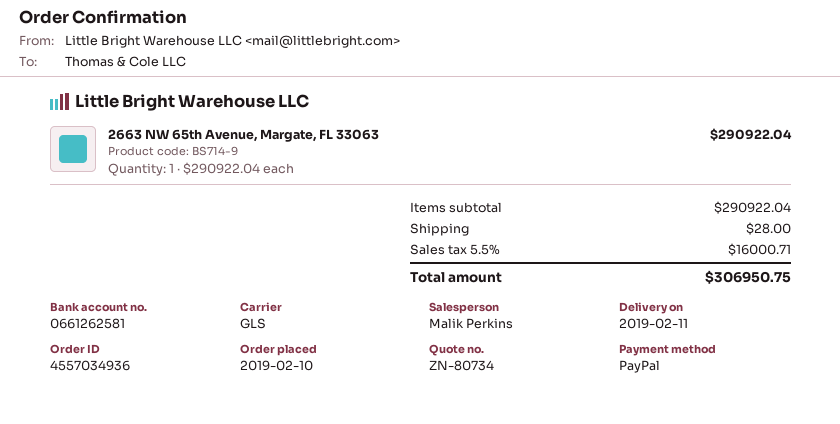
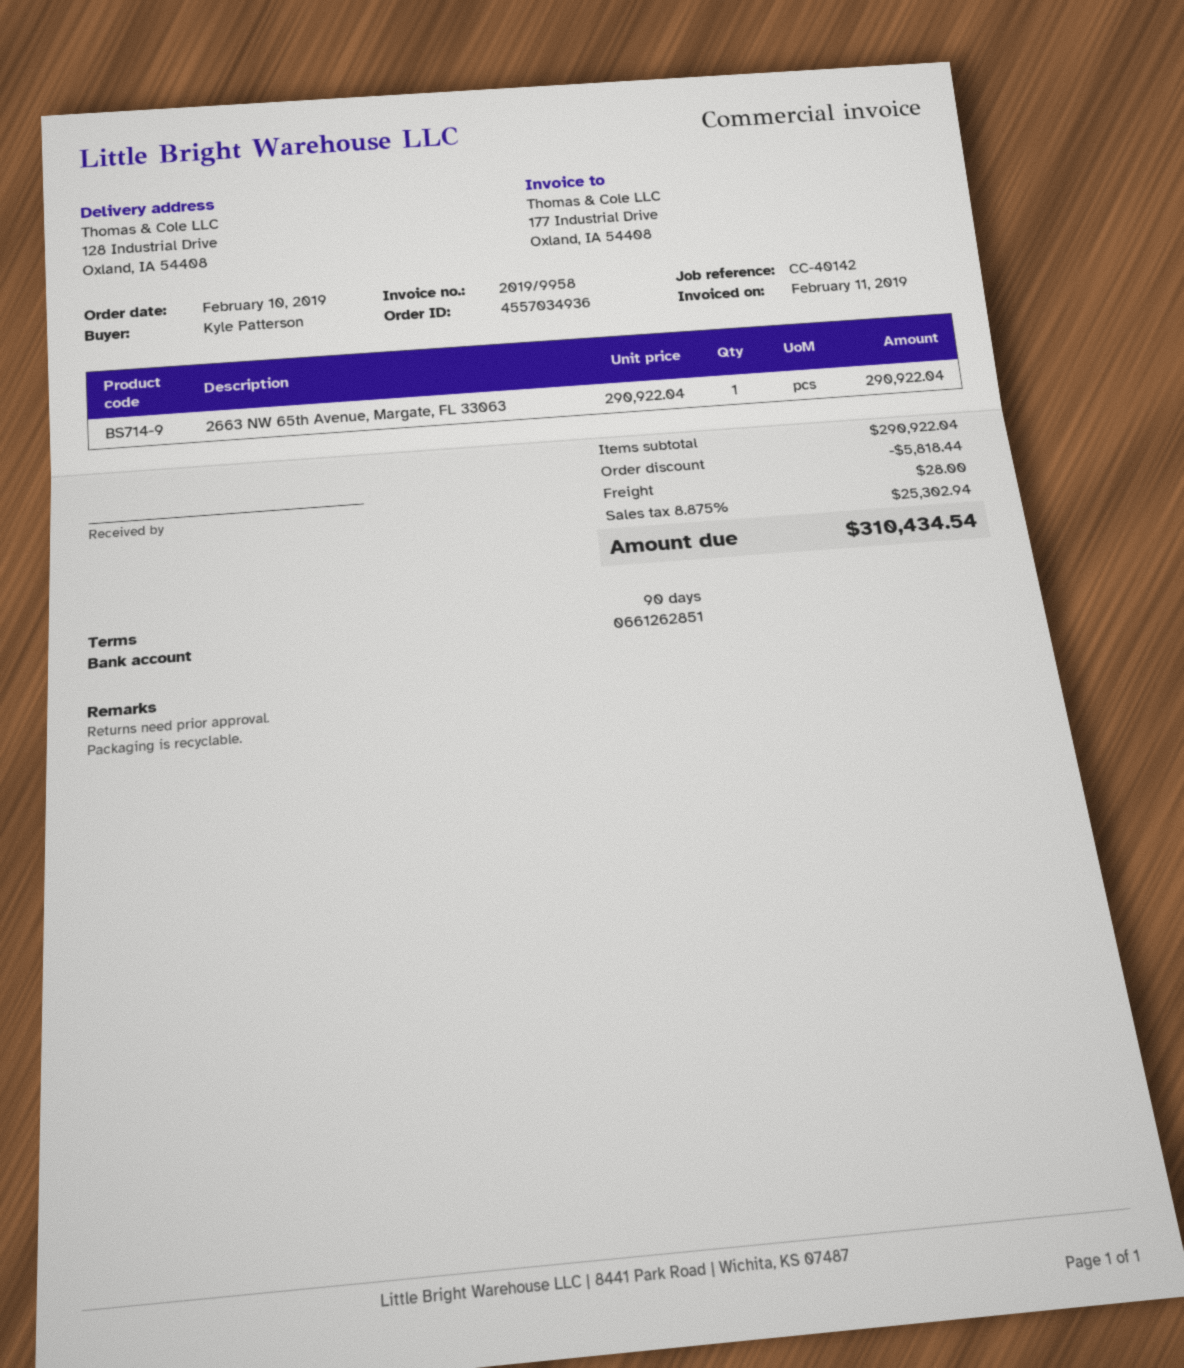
bank account: 0661262581 -> 0661262851
discount: none -> 5818.44
tax: 5.5% = 16000.71 -> 8.875% = 25302.94
total: 306950.75 -> 310434.54

